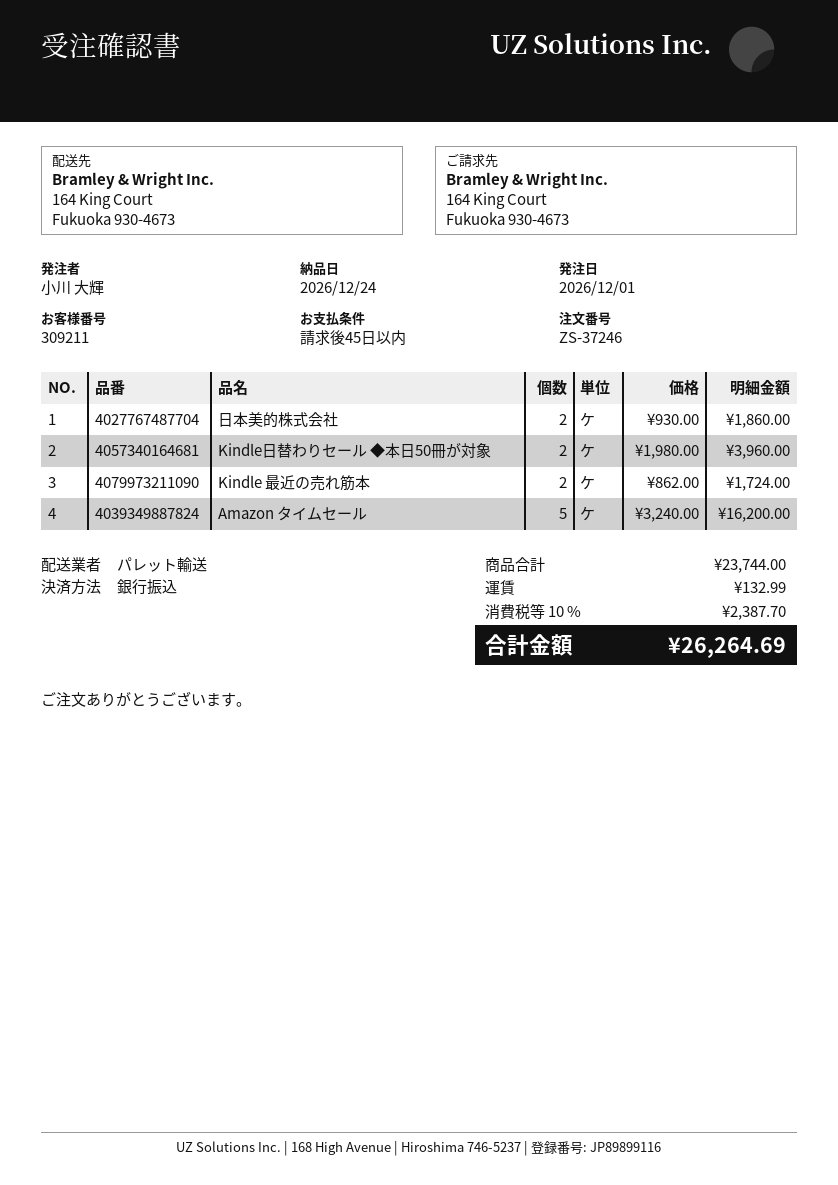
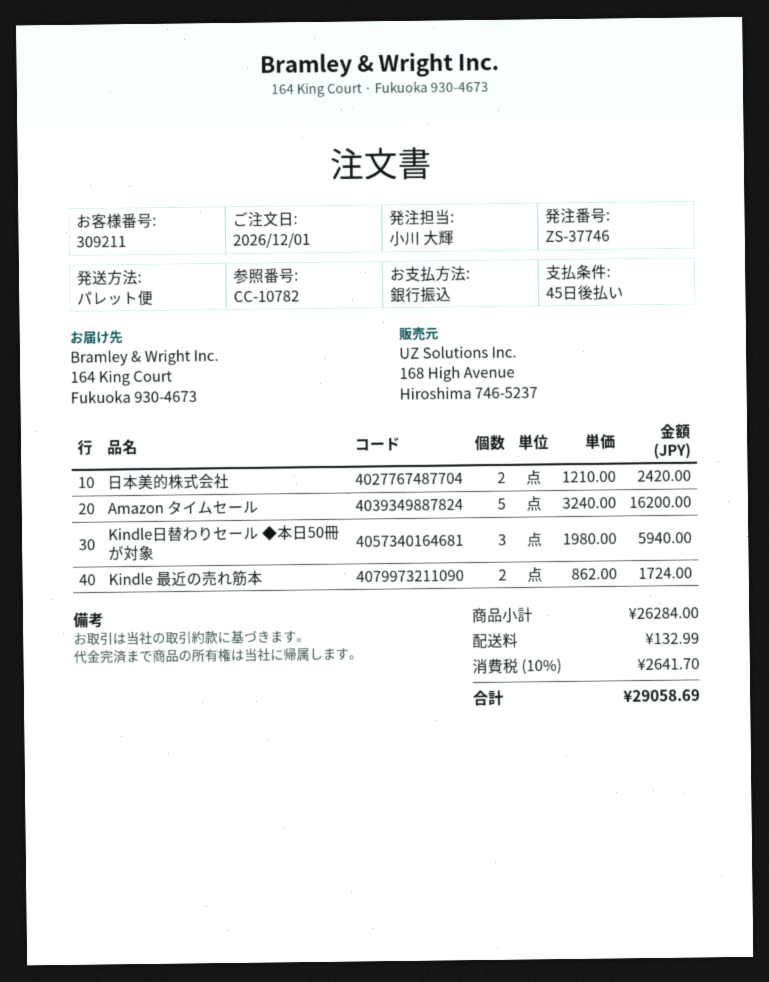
order number: ZS-37246 -> ZS-37746
日本美的株式会社: 2 x 930.00 = 1860.00 -> 2 x 1210.00 = 2420.00
Kindle日替わりセール ◆本日50冊が対象: 2 x 1980.00 = 3960.00 -> 3 x 1980.00 = 5940.00
subtotal: 23744.00 -> 26284.00
tax: 10% = 2387.70 -> 10% = 2641.70
total: 26264.69 -> 29058.69

